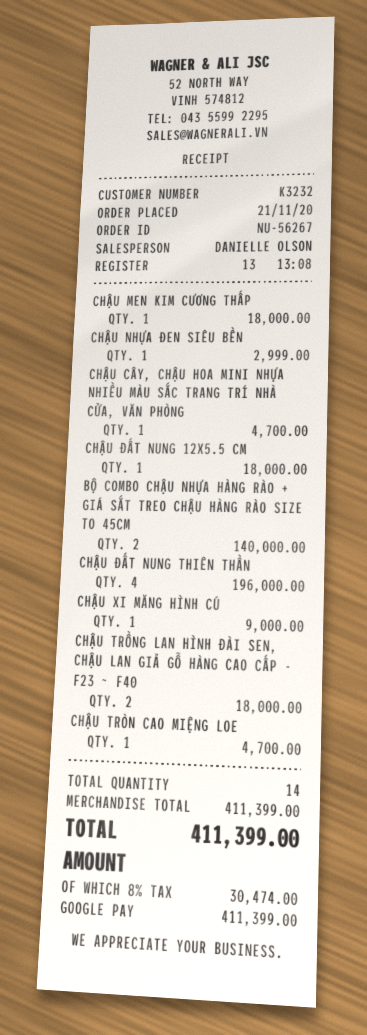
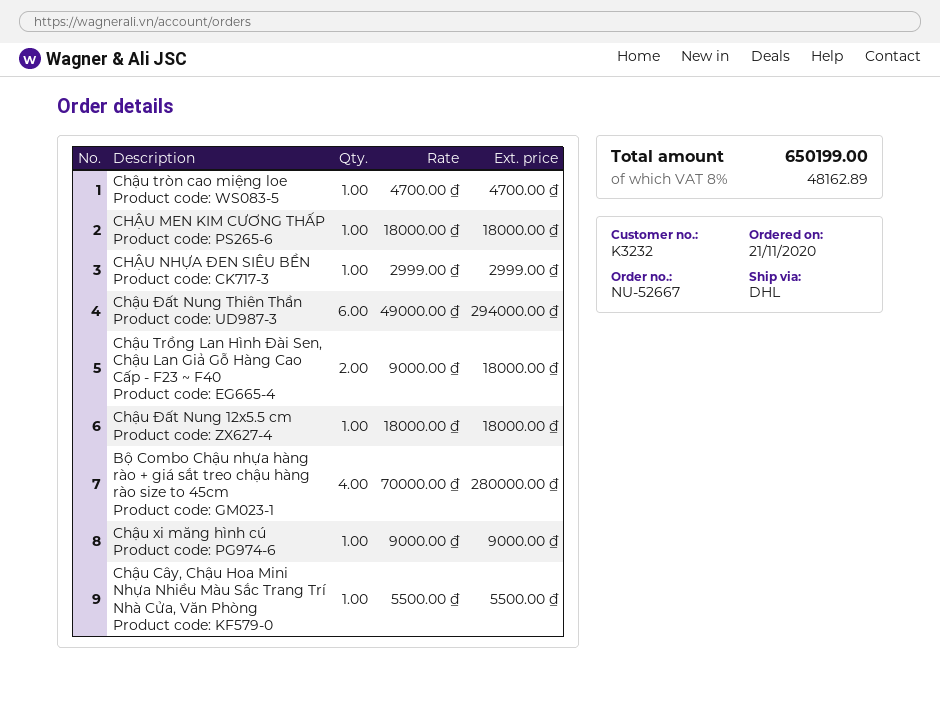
order number: NU-56267 -> NU-52667
CHẬU CÂY, CHẬU HOA MINI NHỰA NHIỀU MÀU SẮC TRANG TRÍ NHÀ CỬA, VĂN PHÒNG: 1 for 4700.00 -> 1 for 5500.00
BỘ COMBO CHẬU NHỰA HÀNG RÀO + GIÁ SẮT TREO CHẬU HÀNG RÀO SIZE TO 45CM: 2 for 140000.00 -> 4 for 280000.00
CHẬU ĐẤT NUNG THIÊN THẦN: 4 for 196000.00 -> 6 for 294000.00
tax: 8% = 30474.00 -> 8% = 48162.89
total: 411399.00 -> 650199.00

